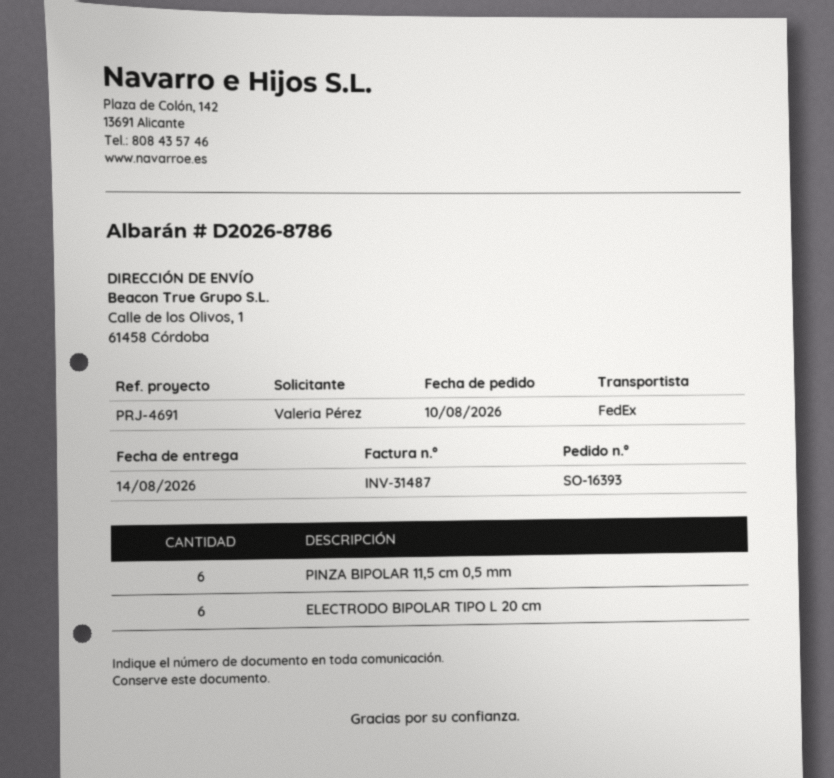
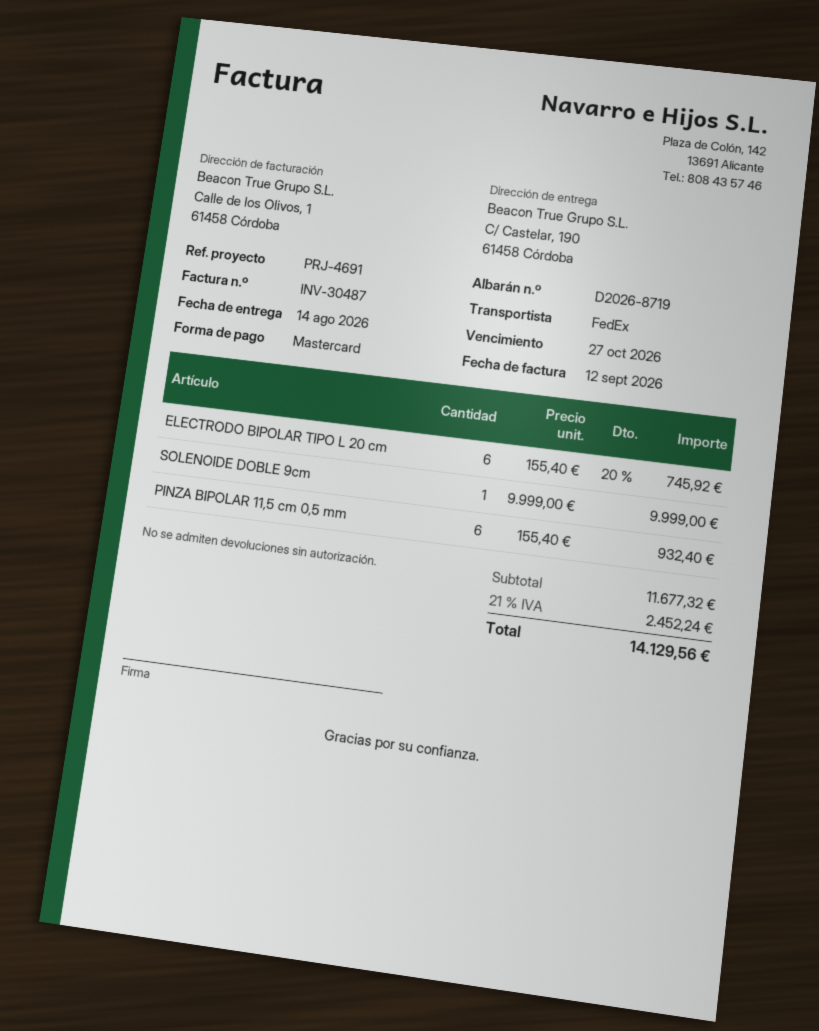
delivery note number: D2026-8786 -> D2026-8719
invoice number: INV-31487 -> INV-30487
ship to: Calle de los Olivos, 1, 61458 Córdoba -> C/ Castelar, 190, 61458 Córdoba
SOLENOIDE DOBLE 9cm: none -> 1

